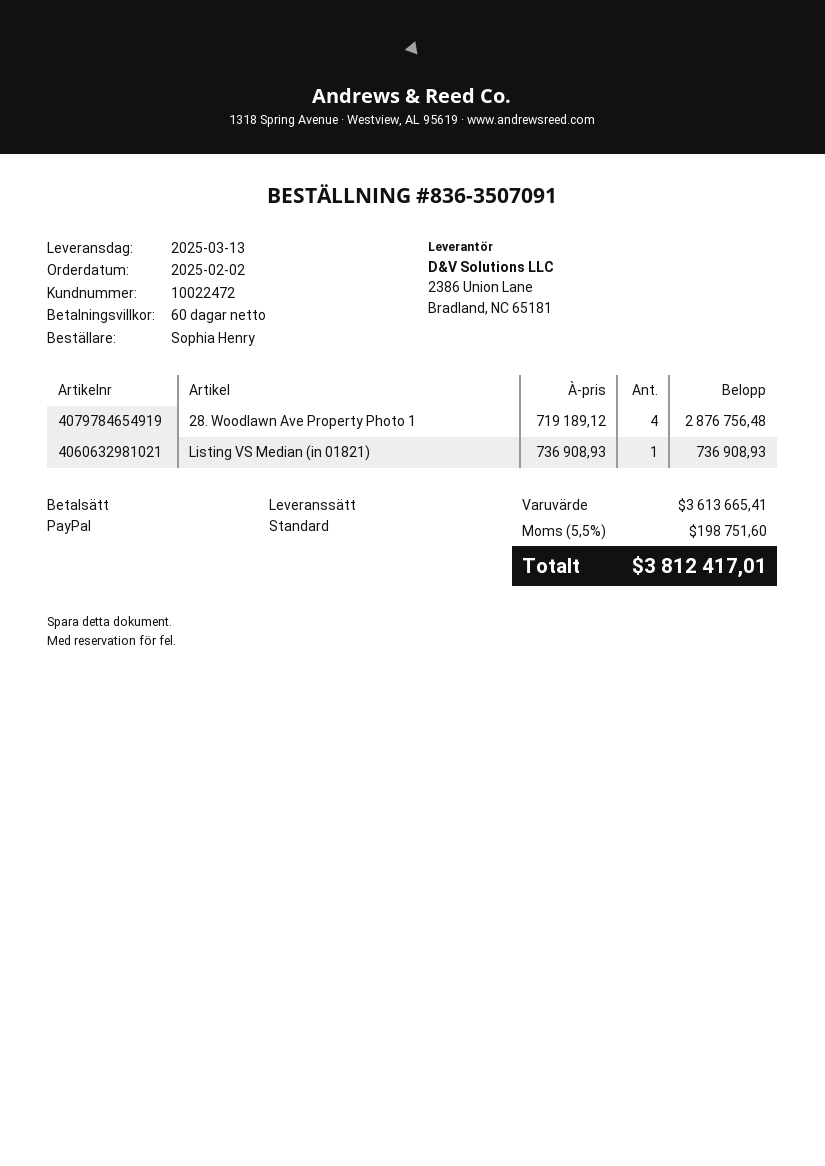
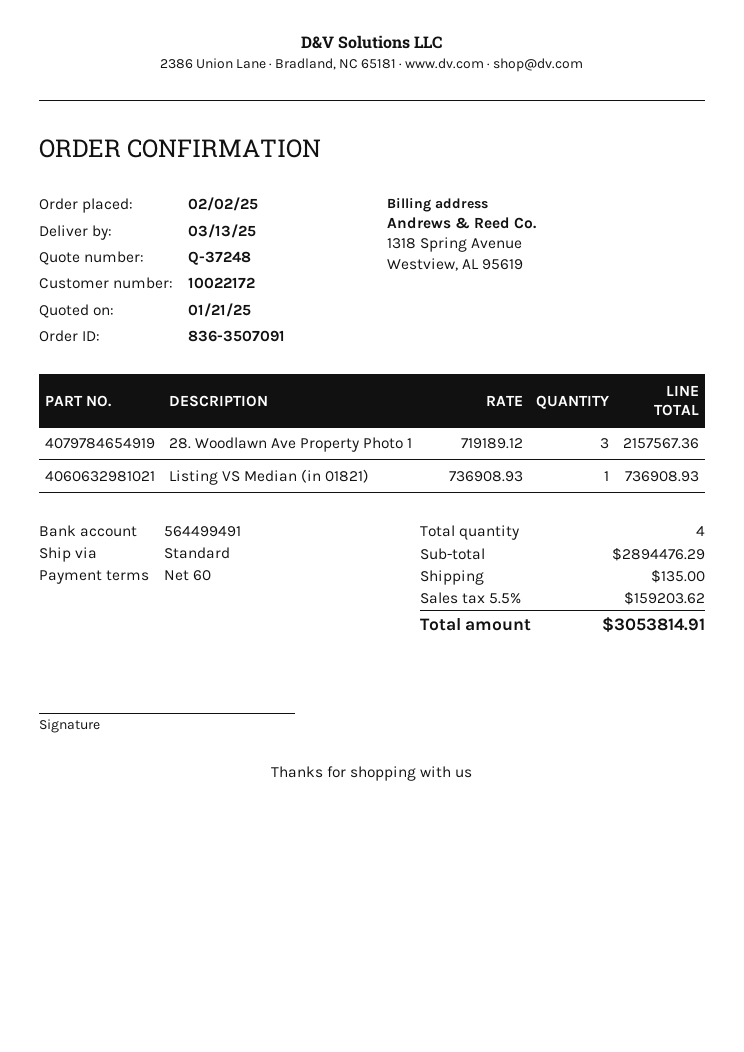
customer number: 10022472 -> 10022172
28. Woodlawn Ave Property Photo 1: 4 x 719189.12 = 2876756.48 -> 3 x 719189.12 = 2157567.36
subtotal: 3613665.41 -> 2894476.29
shipping: none -> 135.00
tax: 5.5% = 198751.60 -> 5.5% = 159203.62
total: 3812417.01 -> 3053814.91

